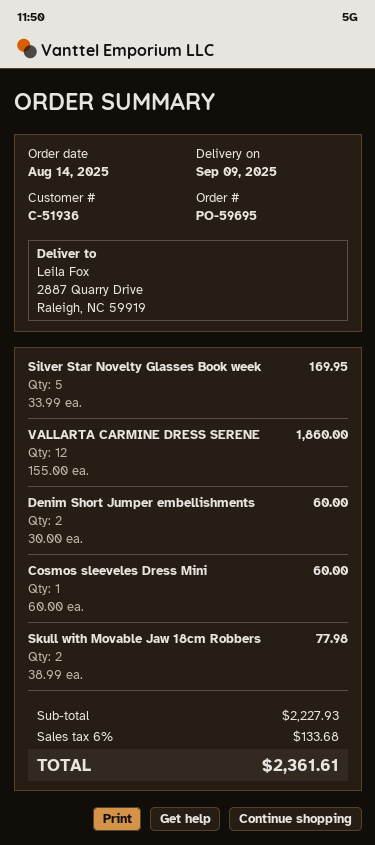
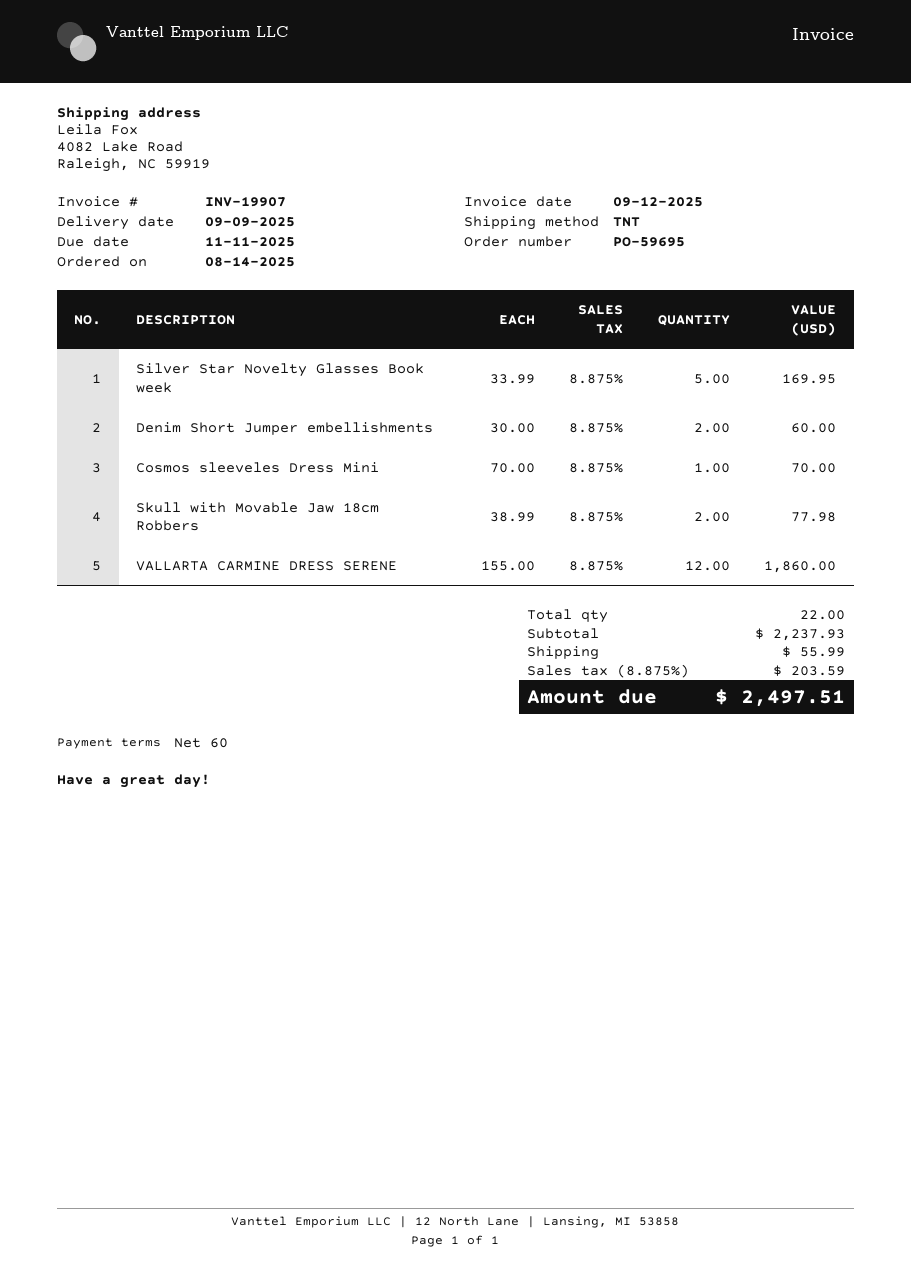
ship to: 2887 Quarry Drive, Raleigh, NC 59919 -> 4082 Lake Road, Raleigh, NC 59919
Cosmos sleeveles Dress Mini: 1 x 60.00 = 60.00 -> 1 x 70.00 = 70.00
subtotal: 2227.93 -> 2237.93
shipping: none -> 55.99
tax: 6% = 133.68 -> 8.875% = 203.59
total: 2361.61 -> 2497.51

